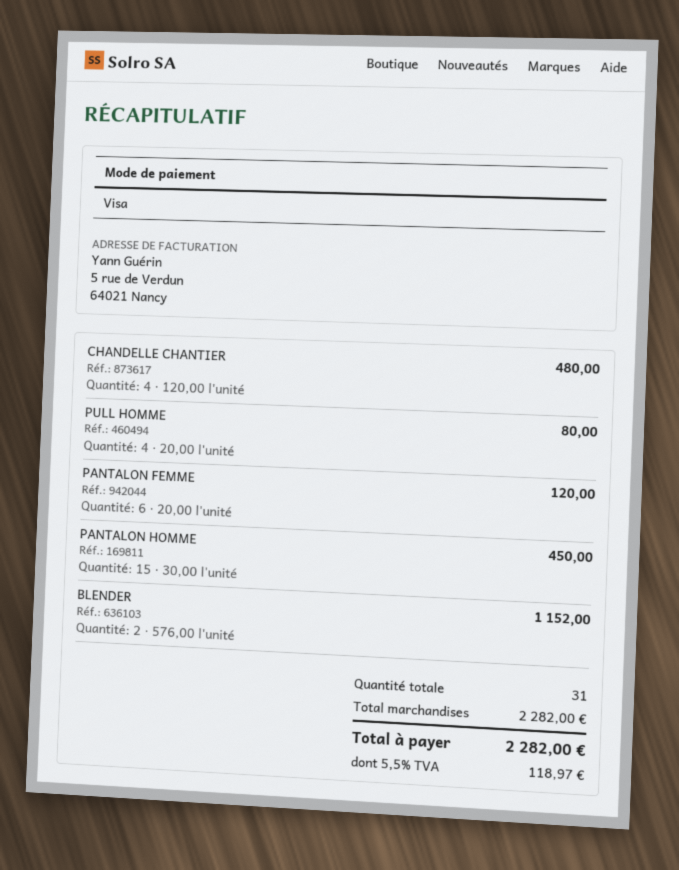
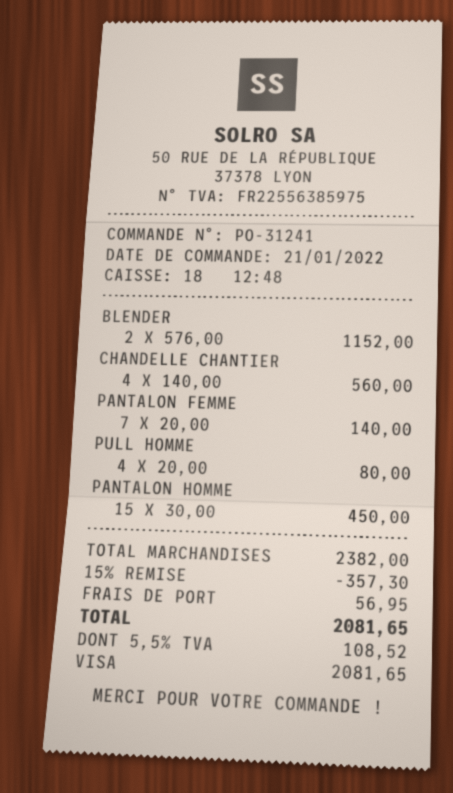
CHANDELLE CHANTIER: 4 x 120.00 = 480.00 -> 4 x 140.00 = 560.00
PANTALON FEMME: 6 x 20.00 = 120.00 -> 7 x 20.00 = 140.00
subtotal: 2282.00 -> 2382.00
discount: none -> 15% = 357.30
shipping: none -> 56.95
tax: 5.5% = 118.97 -> 5.5% = 108.52
total: 2282.00 -> 2081.65

